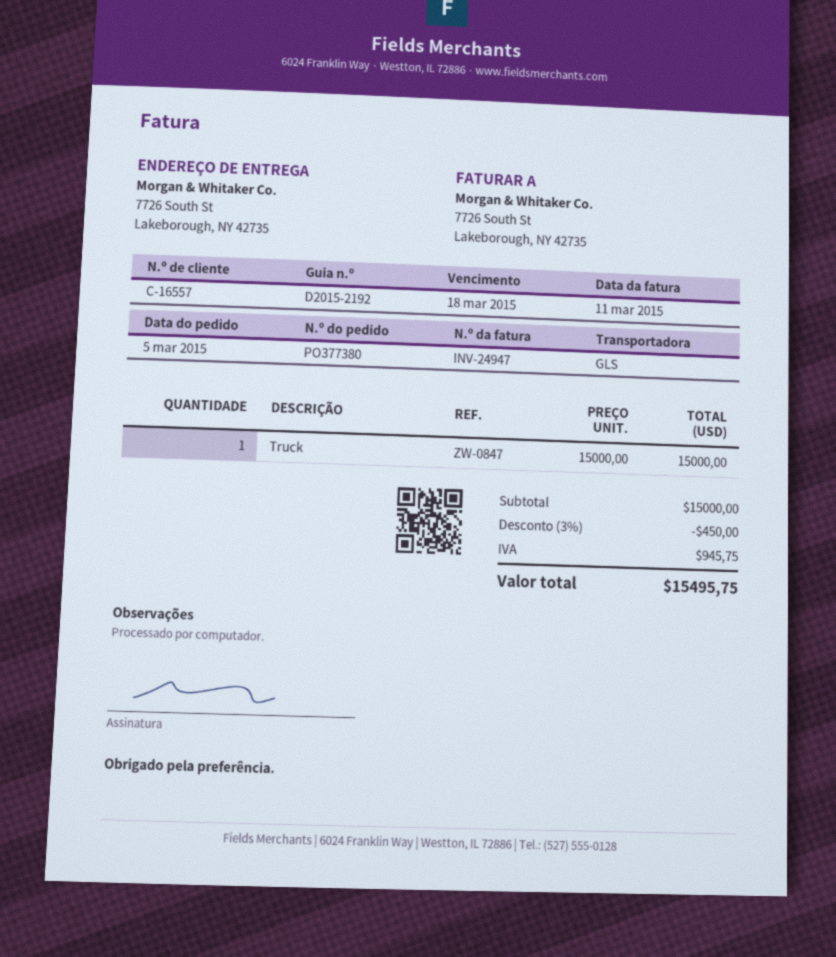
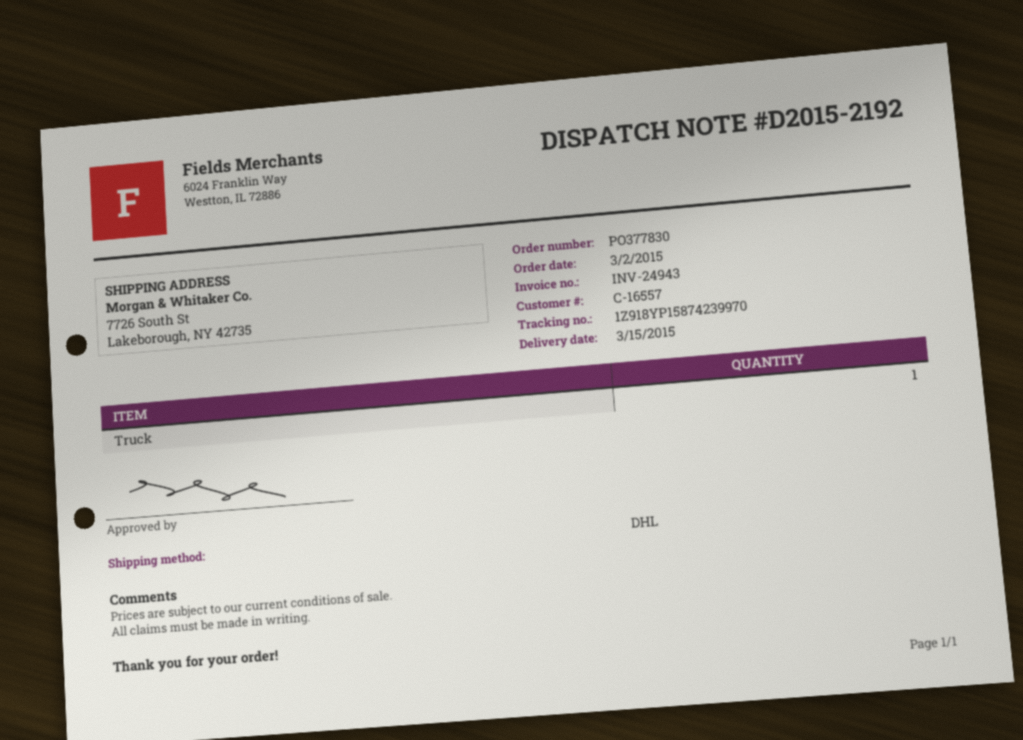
order number: PO377380 -> PO377830
order date: 2015-03-05 -> 2015-03-02
invoice number: INV-24947 -> INV-24943
shipping method: GLS -> DHL

